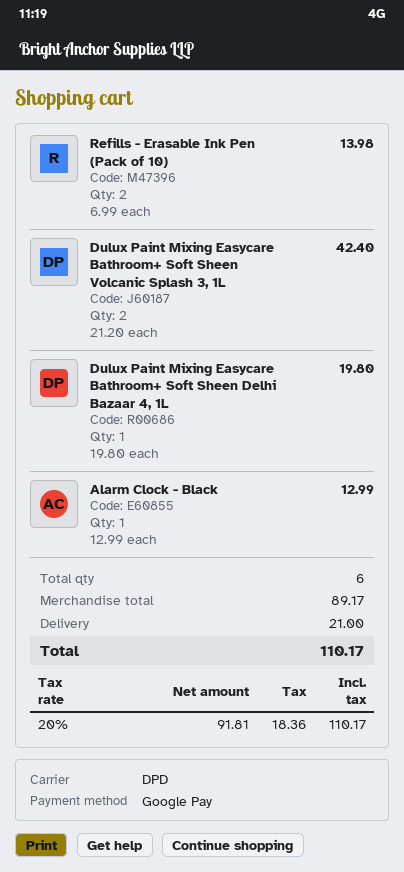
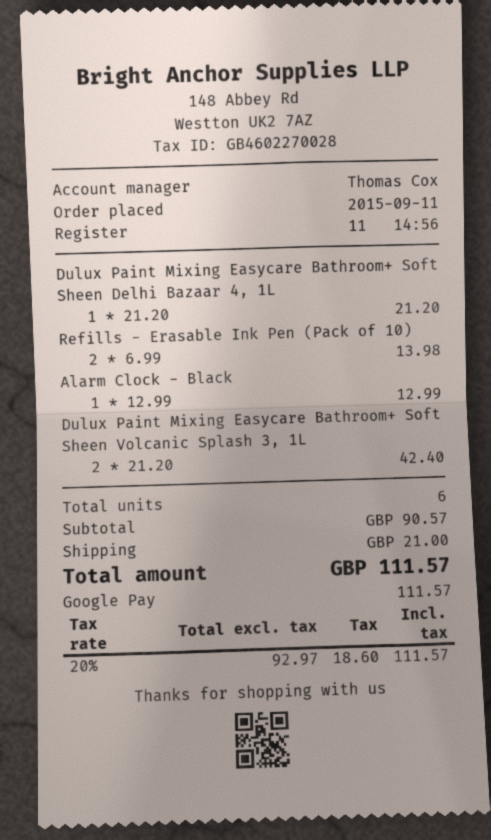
Dulux Paint Mixing Easycare Bathroom+ Soft Sheen Delhi Bazaar 4, 1L: 1 x 19.80 = 19.80 -> 1 x 21.20 = 21.20
subtotal: 89.17 -> 90.57
net: 91.81 -> 92.97
tax: 20% = 18.36 -> 20% = 18.60
total: 110.17 -> 111.57

